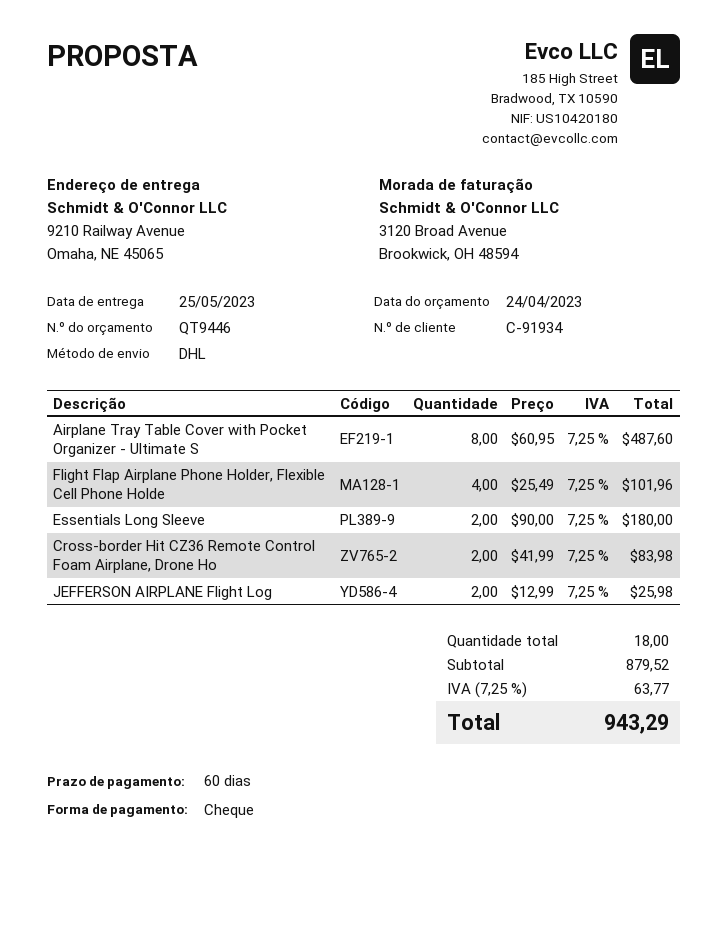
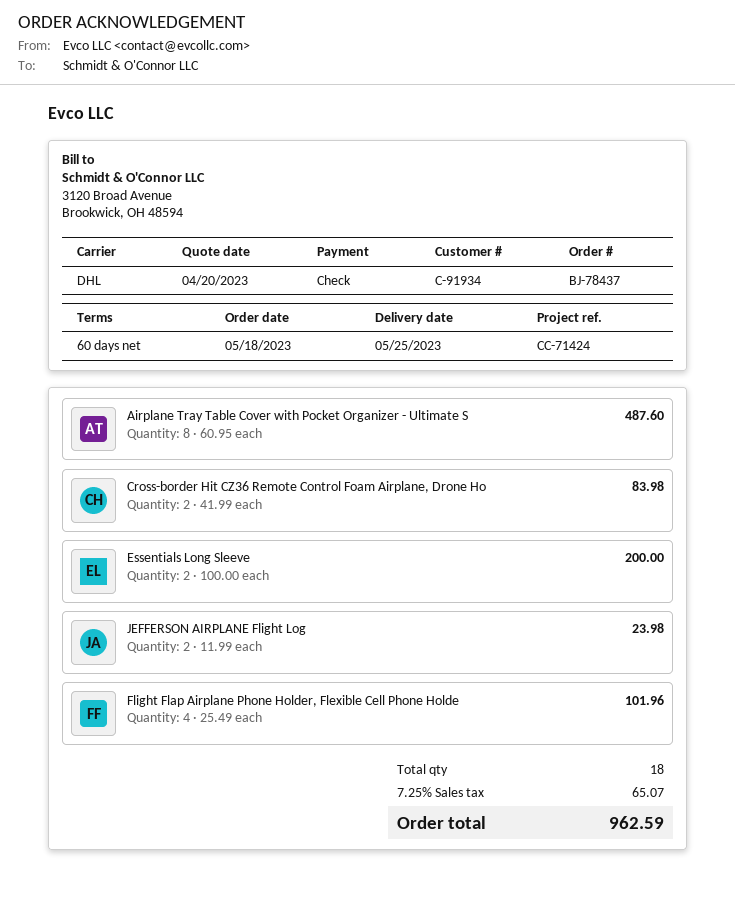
quote date: 2023-04-24 -> 2023-04-20
Essentials Long Sleeve: 2 x 90.00 = 180.00 -> 2 x 100.00 = 200.00
JEFFERSON AIRPLANE Flight Log: 2 x 12.99 = 25.98 -> 2 x 11.99 = 23.98
tax: 7.25% = 63.77 -> 7.25% = 65.07
total: 943.29 -> 962.59

